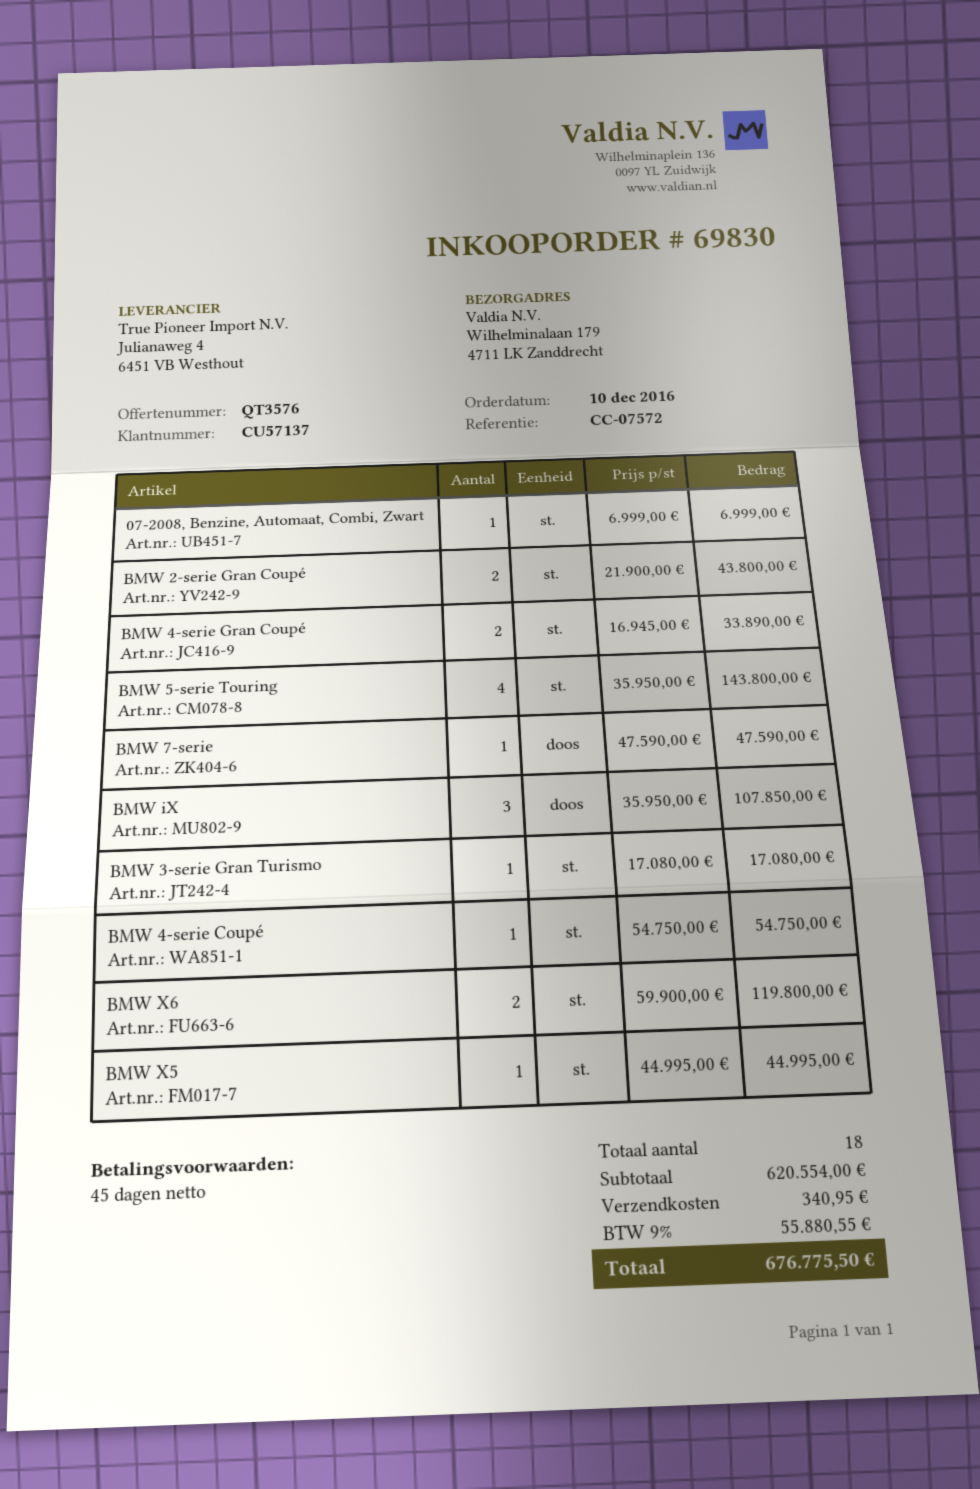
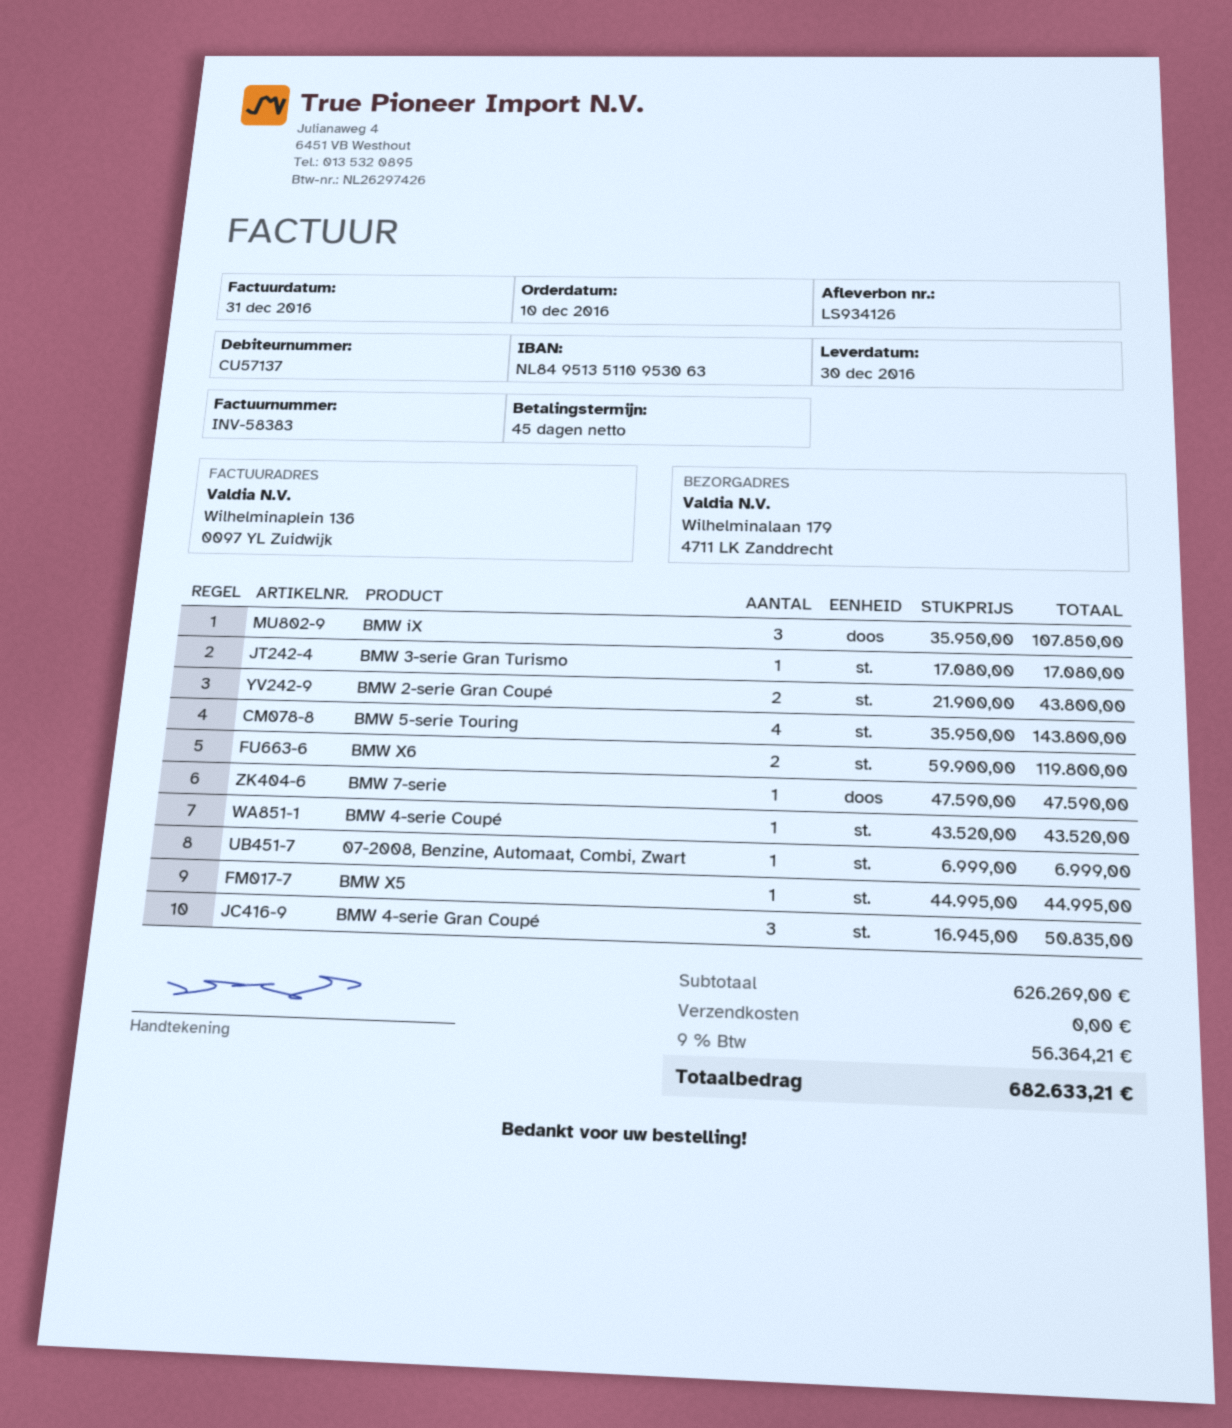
BMW 4-serie Gran Coupé: 2 x 16945.00 = 33890.00 -> 3 x 16945.00 = 50835.00
BMW 4-serie Coupé: 1 x 54750.00 = 54750.00 -> 1 x 43520.00 = 43520.00
subtotal: 620554.00 -> 626269.00
shipping: 340.95 -> 0.00
tax: 9% = 55880.55 -> 9% = 56364.21
total: 676775.50 -> 682633.21

